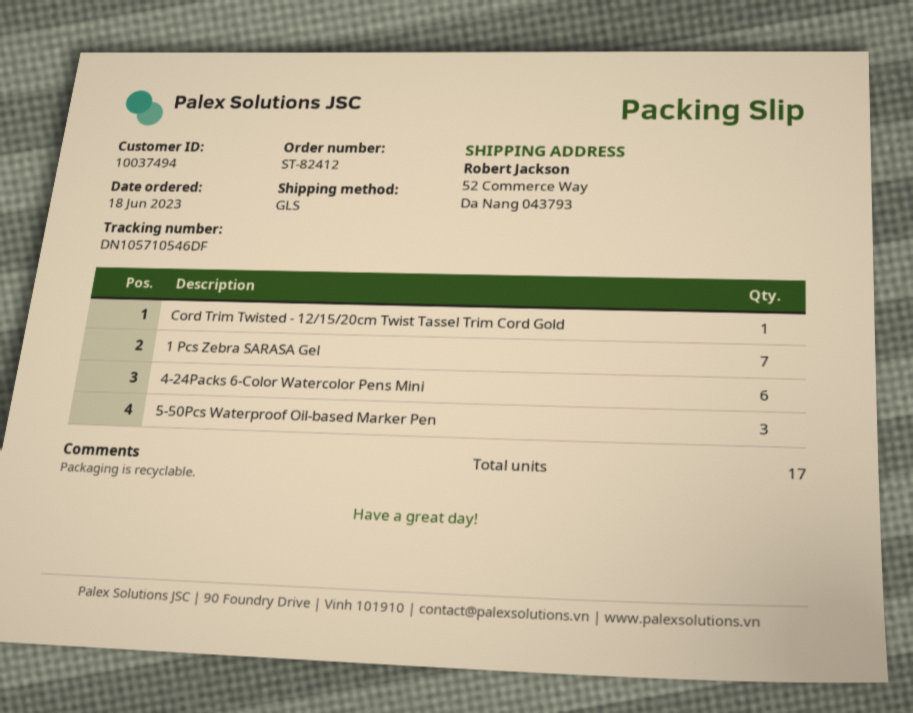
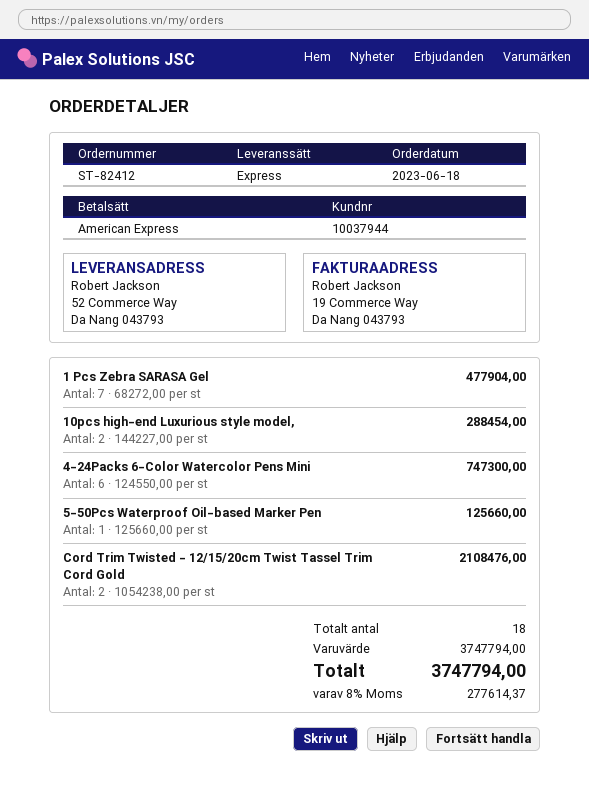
customer number: 10037494 -> 10037944
shipping method: GLS -> express
Cord Trim Twisted - 12/15/20cm Twist Tassel Trim Cord Gold: 1 -> 2
5-50Pcs Waterproof Oil-based Marker Pen: 3 -> 1
10pcs high-end Luxurious style model,: none -> 2
total quantity: 17 -> 18

